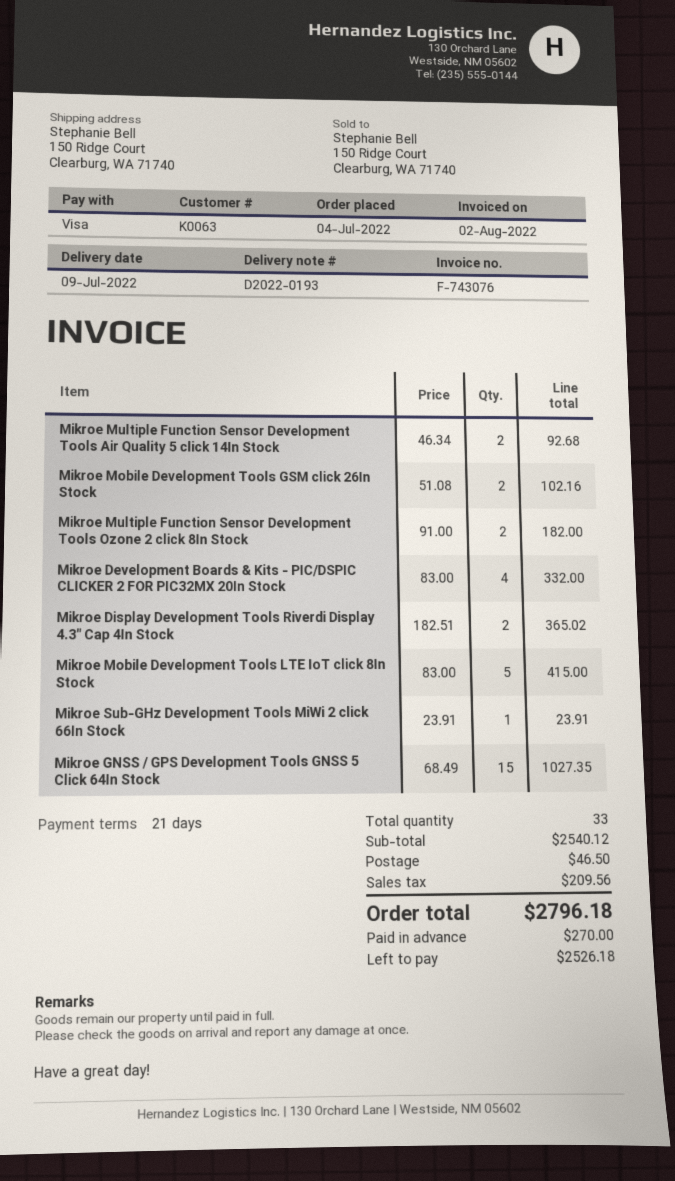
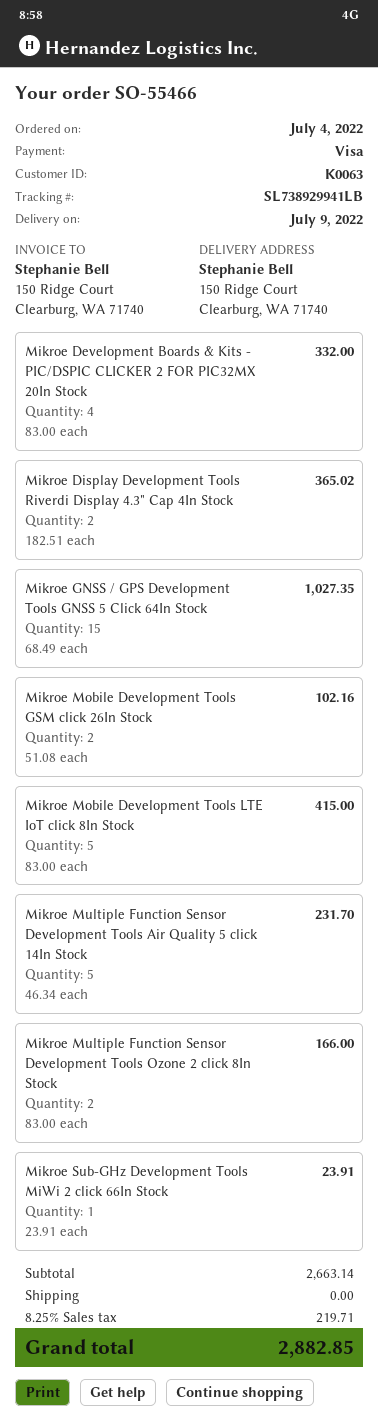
Mikroe Multiple Function Sensor Development Tools Air Quality 5 click 14In Stock: 2 x 46.34 = 92.68 -> 5 x 46.34 = 231.70
Mikroe Multiple Function Sensor Development Tools Ozone 2 click 8In Stock: 2 x 91.00 = 182.00 -> 2 x 83.00 = 166.00
subtotal: 2540.12 -> 2663.14
shipping: 46.50 -> 0.00
tax: 209.56 -> 219.71
total: 2796.18 -> 2882.85

